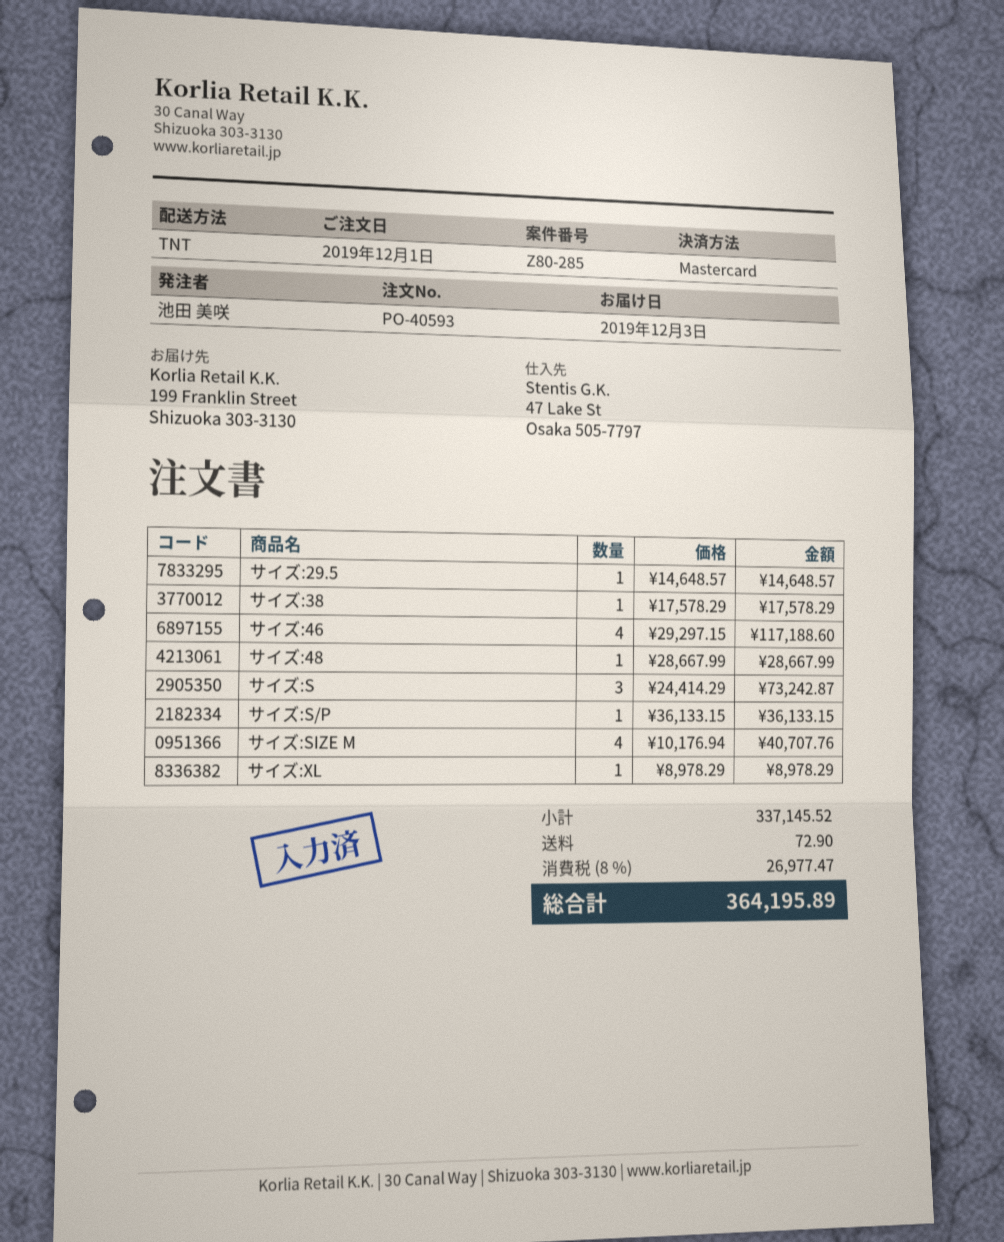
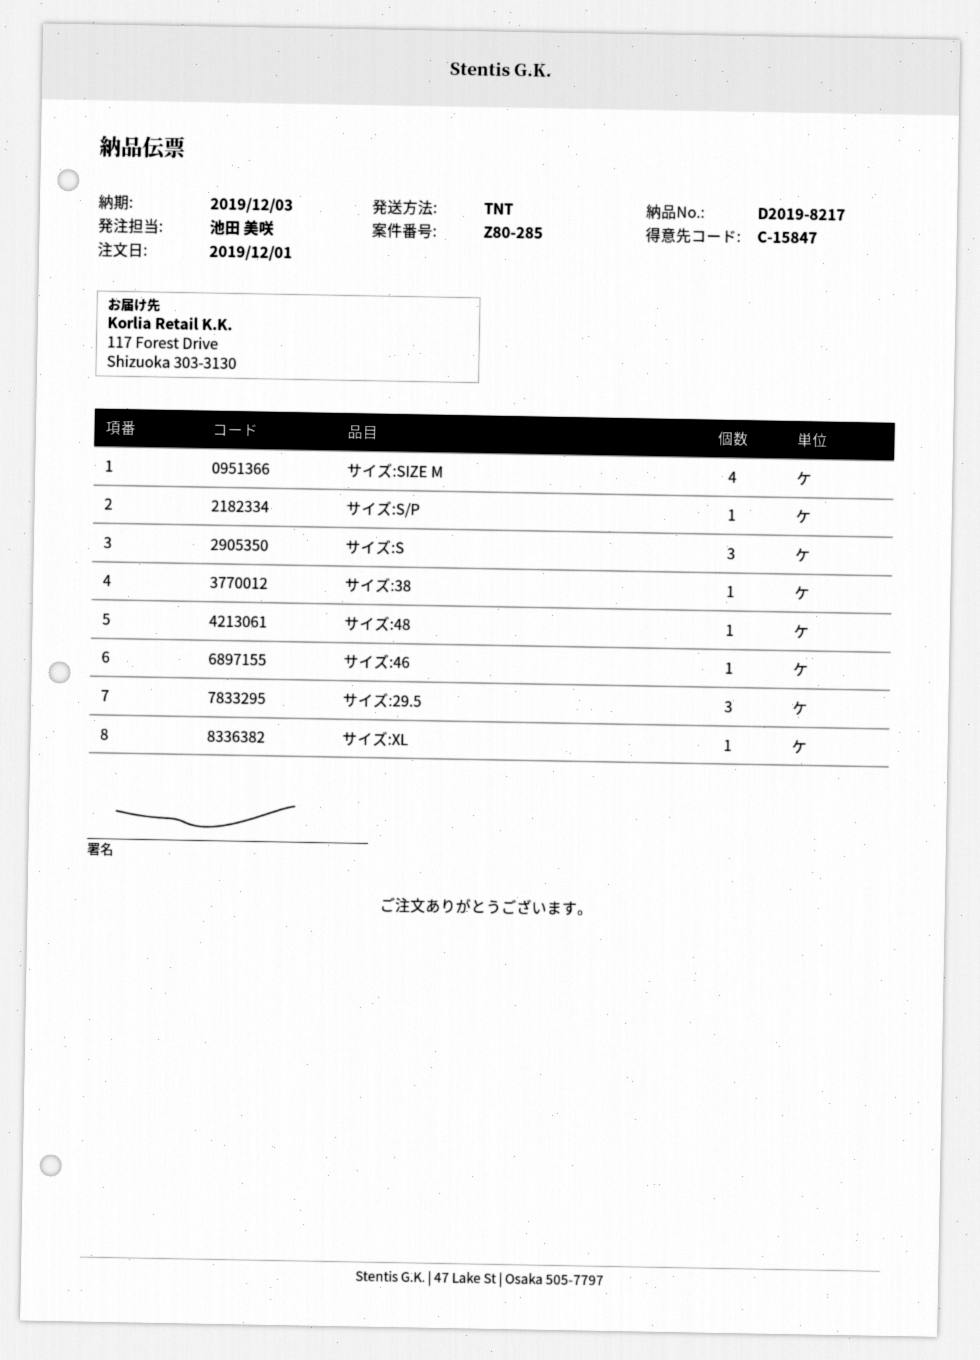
ship to: 199 Franklin Street, Shizuoka 303-3130 -> 117 Forest Drive, Shizuoka 303-3130
サイズ:29.5: 1 -> 3
サイズ:46: 4 -> 1

